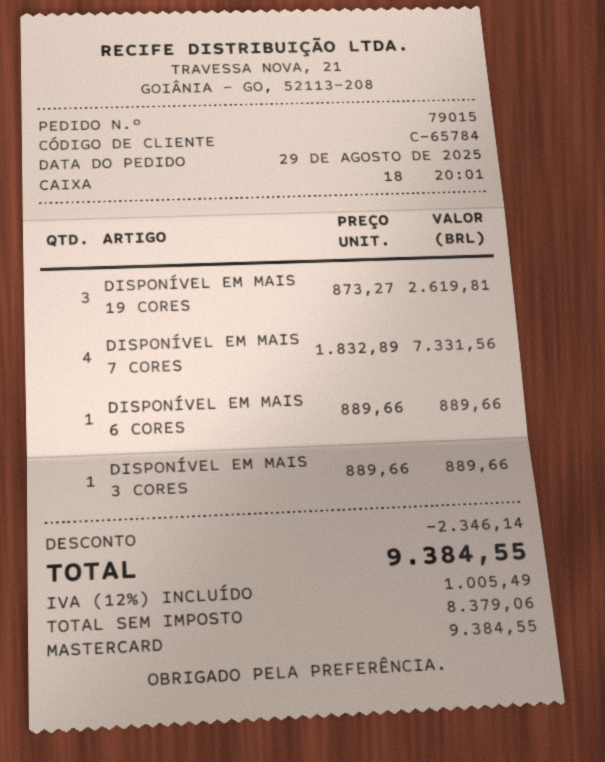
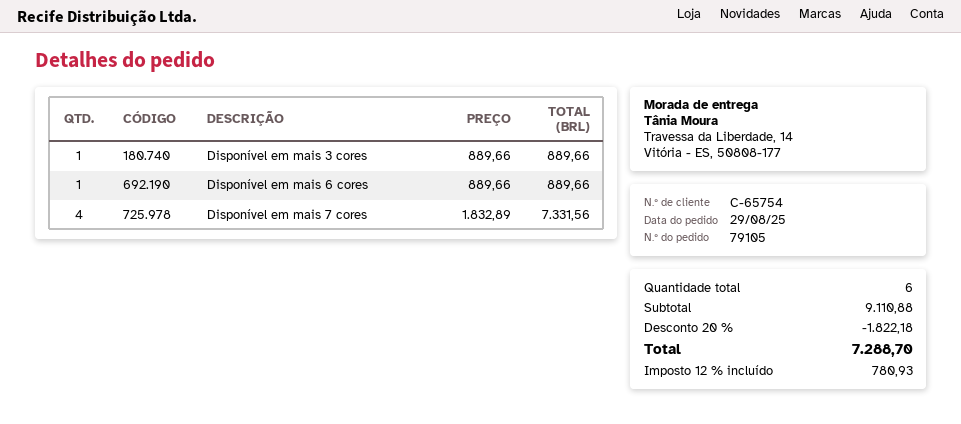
order number: 79015 -> 79105
customer number: C-65784 -> C-65754
DISPONÍVEL EM MAIS 19 CORES: 3 x 873.27 = 2619.81 -> none
discount: 2346.14 -> 1822.18
tax: 12% = 1005.49 -> 12% = 780.93
total: 9384.55 -> 7288.70

